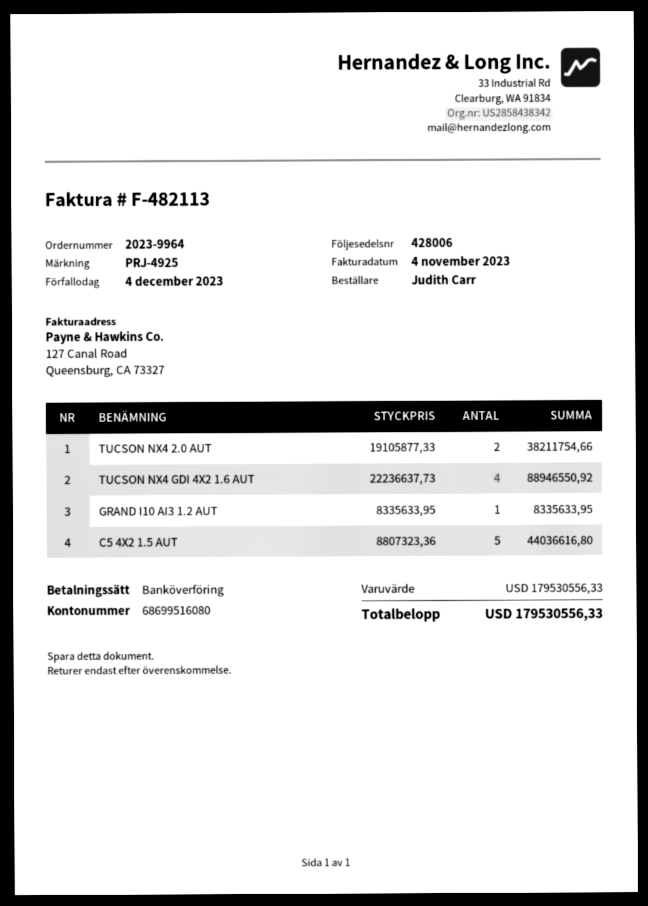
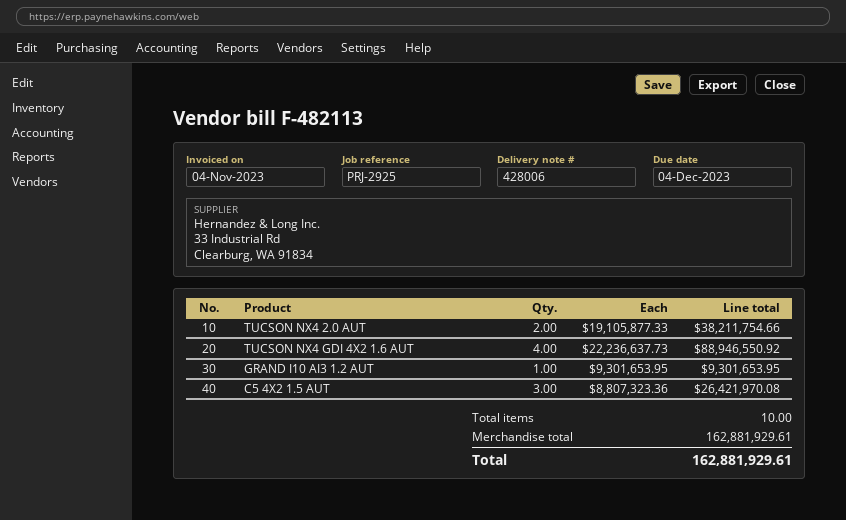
reference: PRJ-4925 -> PRJ-2925
GRAND I10 AI3 1.2 AUT: 1 x 8335633.95 = 8335633.95 -> 1 x 9301653.95 = 9301653.95
C5 4X2 1.5 AUT: 5 x 8807323.36 = 44036616.80 -> 3 x 8807323.36 = 26421970.08
subtotal: 179530556.33 -> 162881929.61
total: 179530556.33 -> 162881929.61

